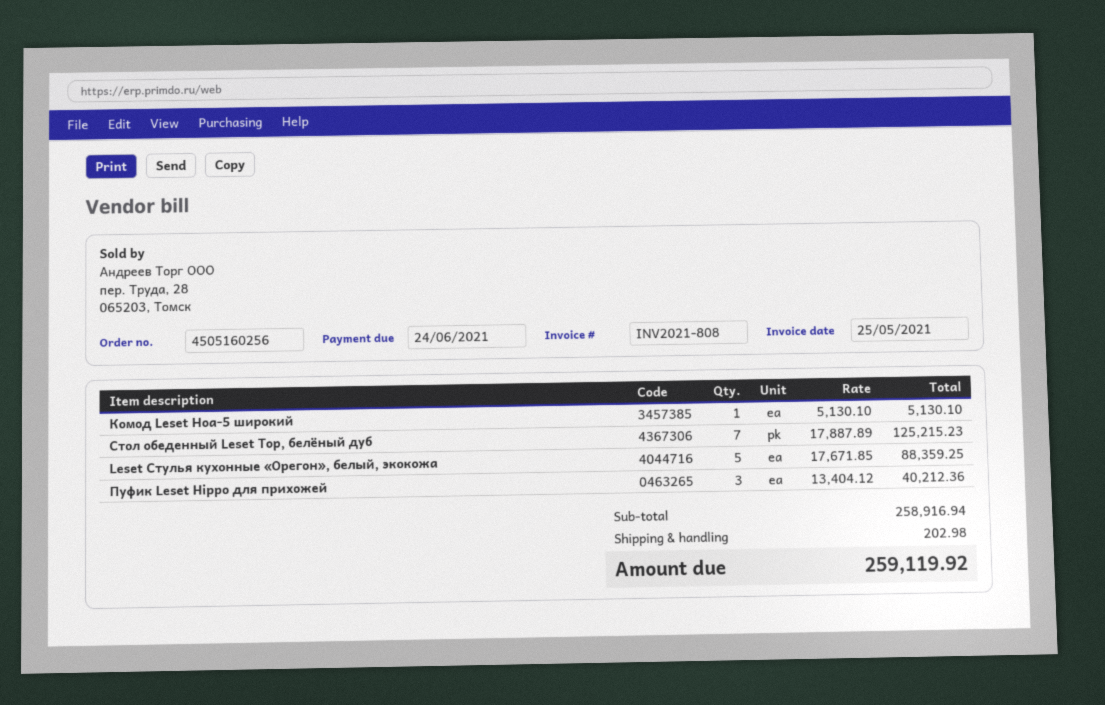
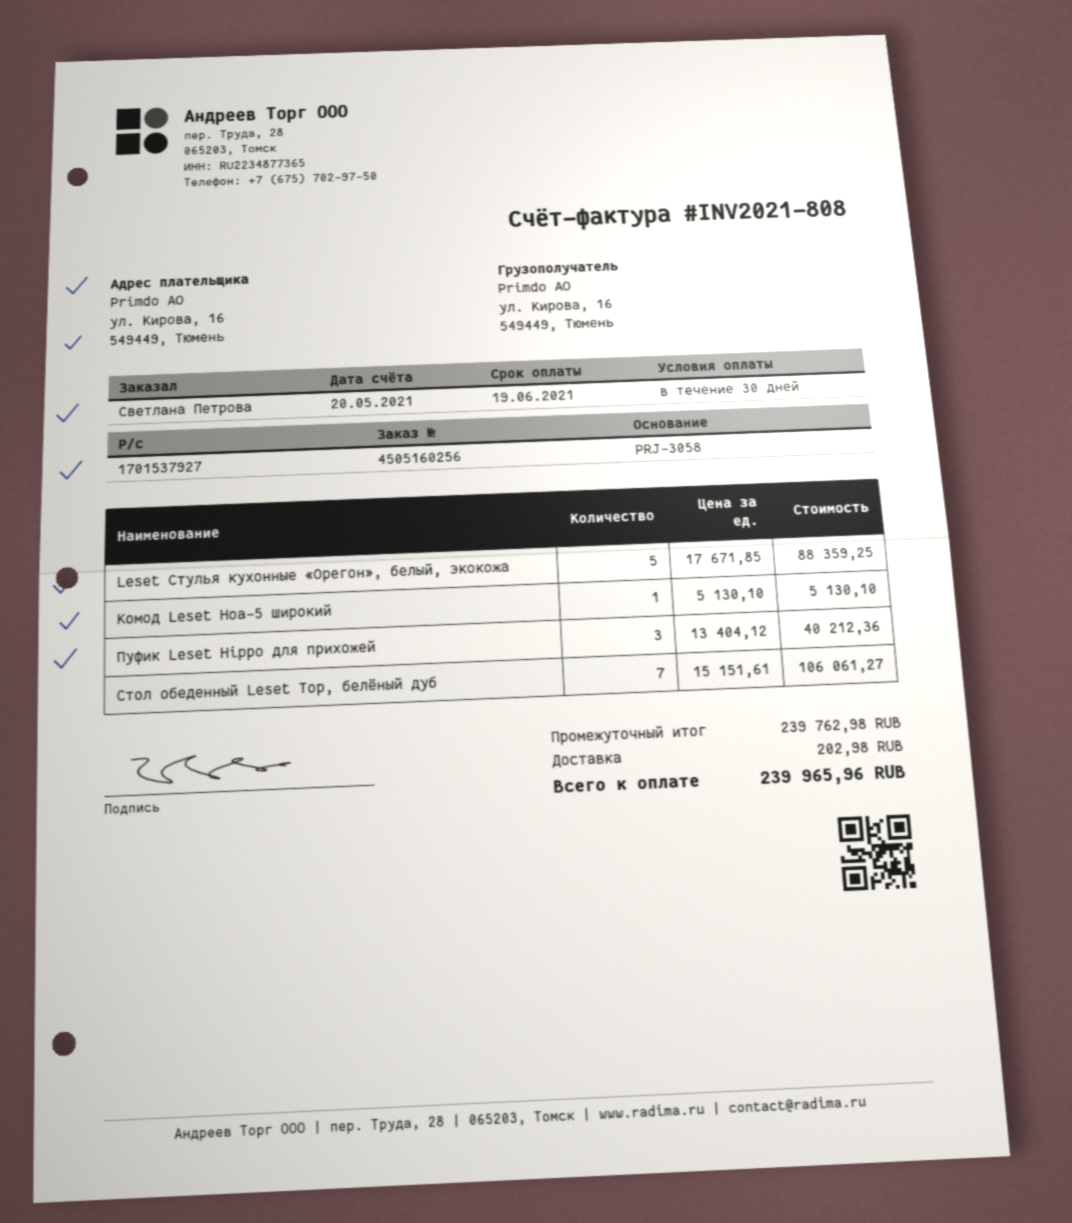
invoice date: 2021-05-25 -> 2021-05-20
due date: 2021-06-24 -> 2021-06-19
Стол обеденный Leset Тор, белёный дуб: 7 x 17887.89 = 125215.23 -> 7 x 15151.61 = 106061.27
subtotal: 258916.94 -> 239762.98
total: 259119.92 -> 239965.96

